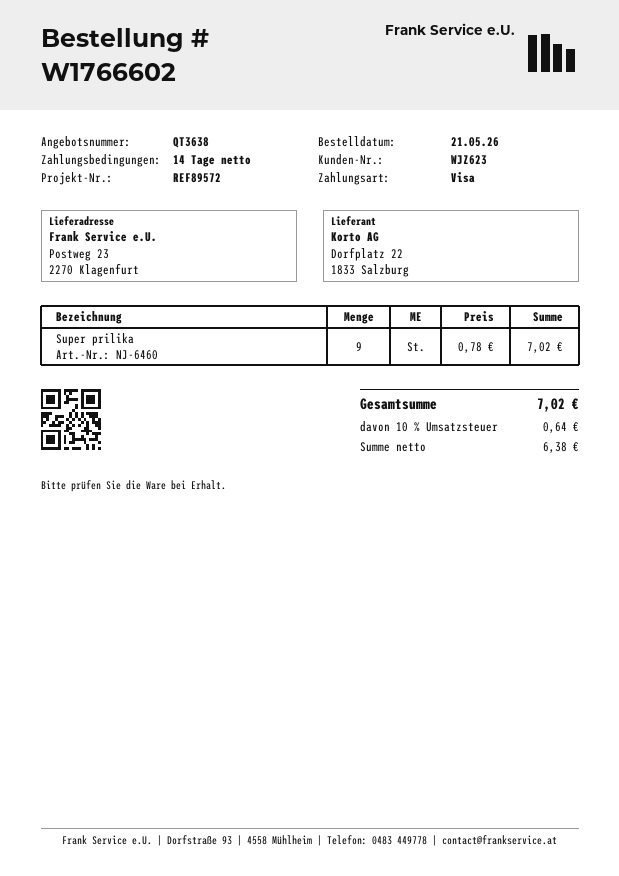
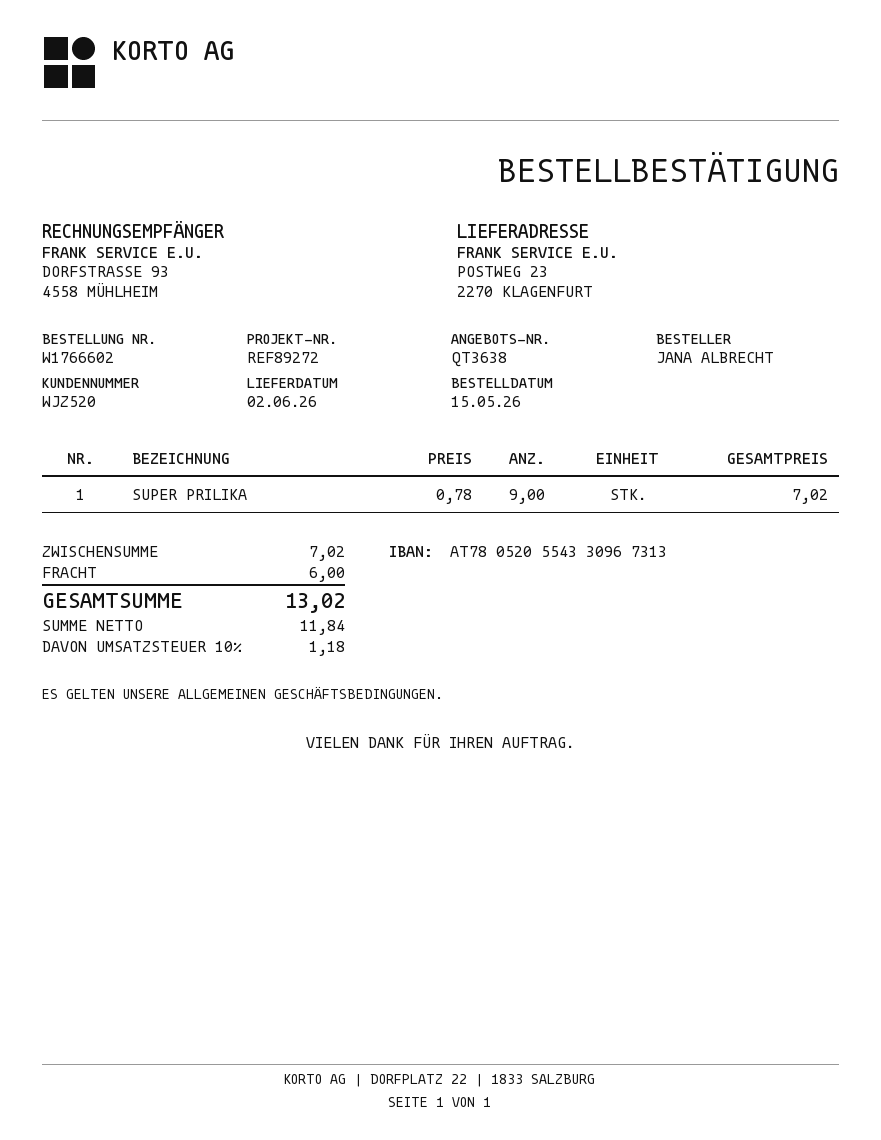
order date: 2026-05-21 -> 2026-05-15
customer number: WJZ623 -> WJZ520
reference: REF89572 -> REF89272
shipping: none -> 6.00
net: 6.38 -> 11.84
tax: 10% = 0.64 -> 10% = 1.18
total: 7.02 -> 13.02

